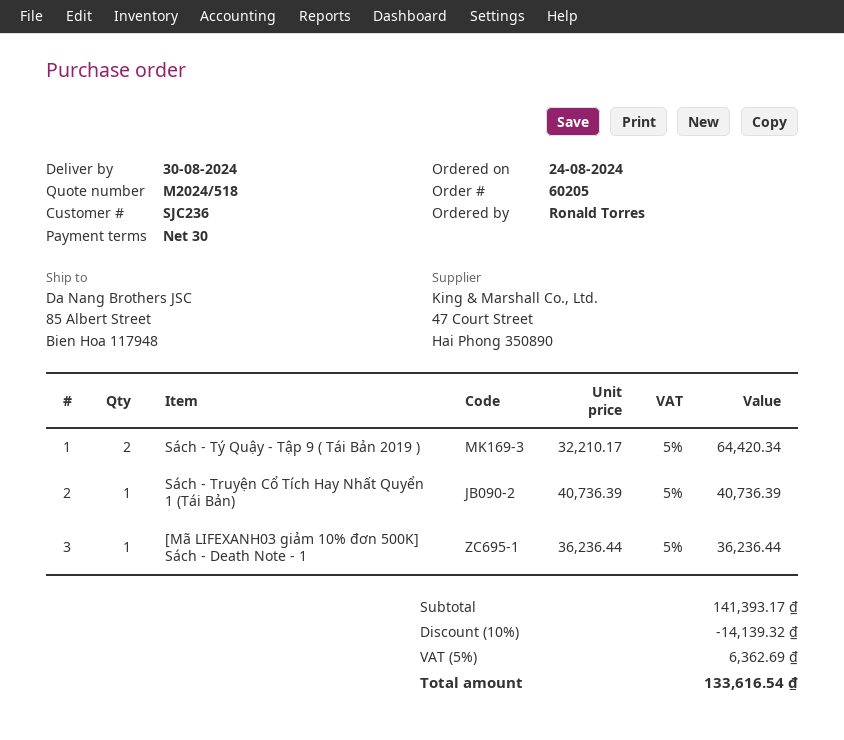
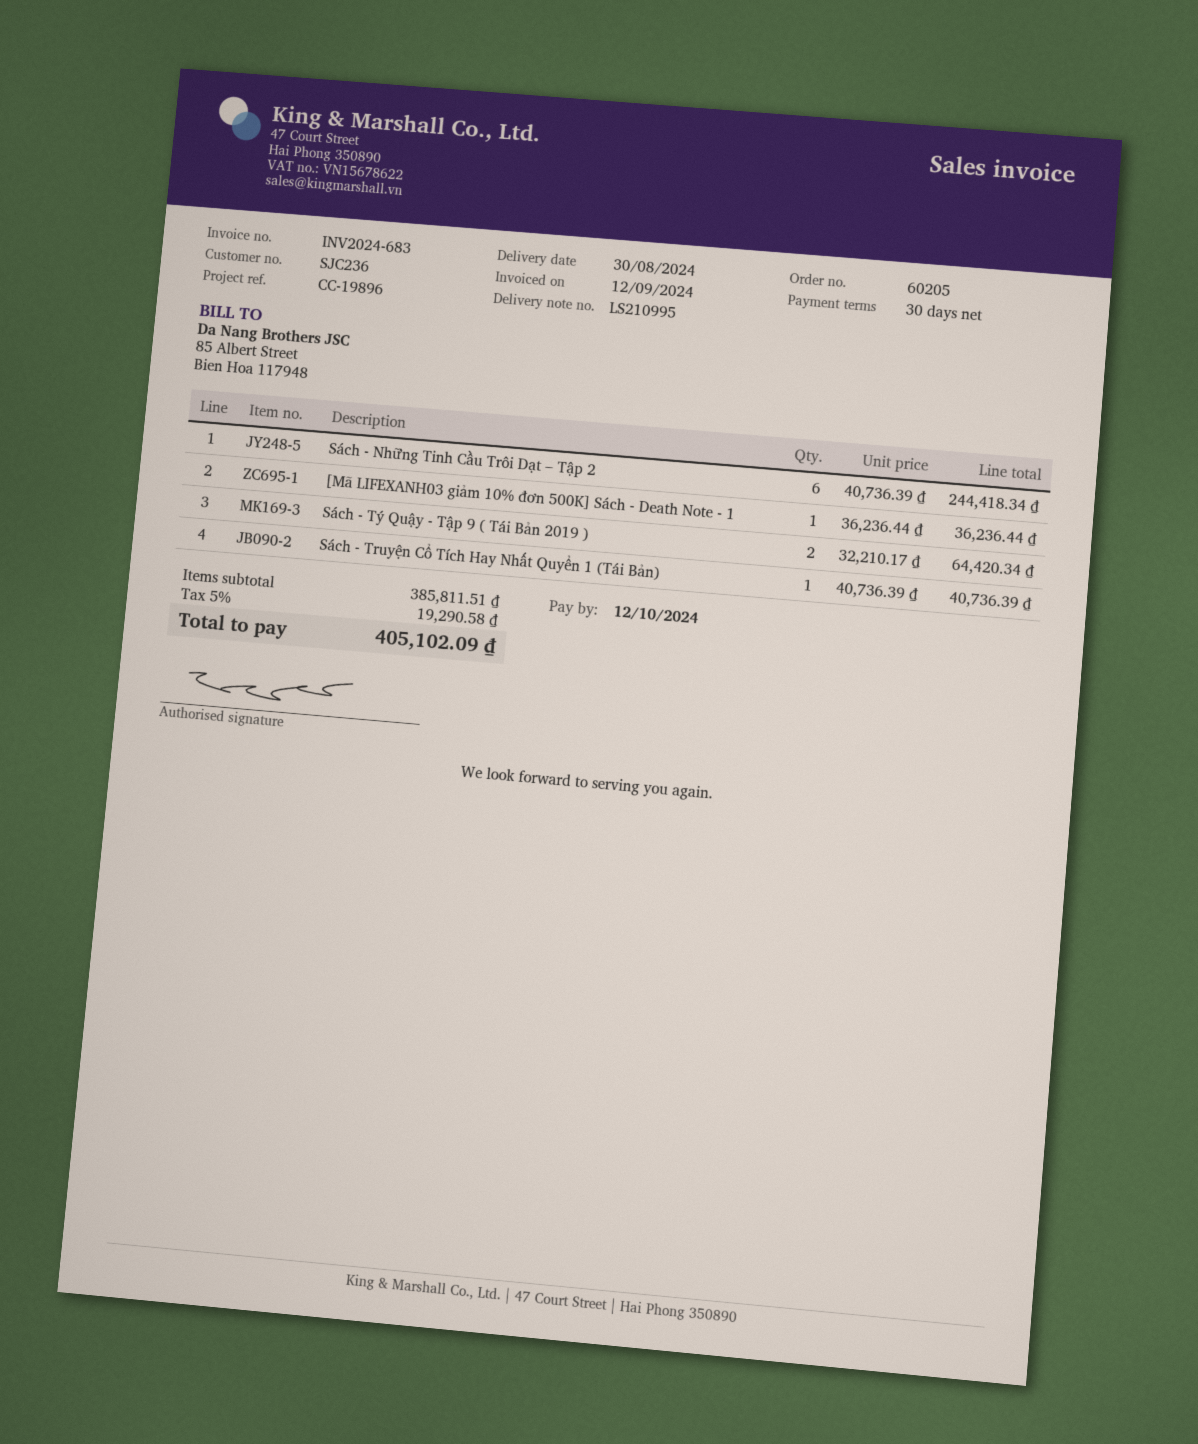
Sách - Những Tinh Cầu Trôi Dạt – Tập 2: none -> 6 x 40736.39 = 244418.34
subtotal: 141393.17 -> 385811.51
discount: 10% = 14139.32 -> none
tax: 5% = 6362.69 -> 5% = 19290.58
total: 133616.54 -> 405102.09

